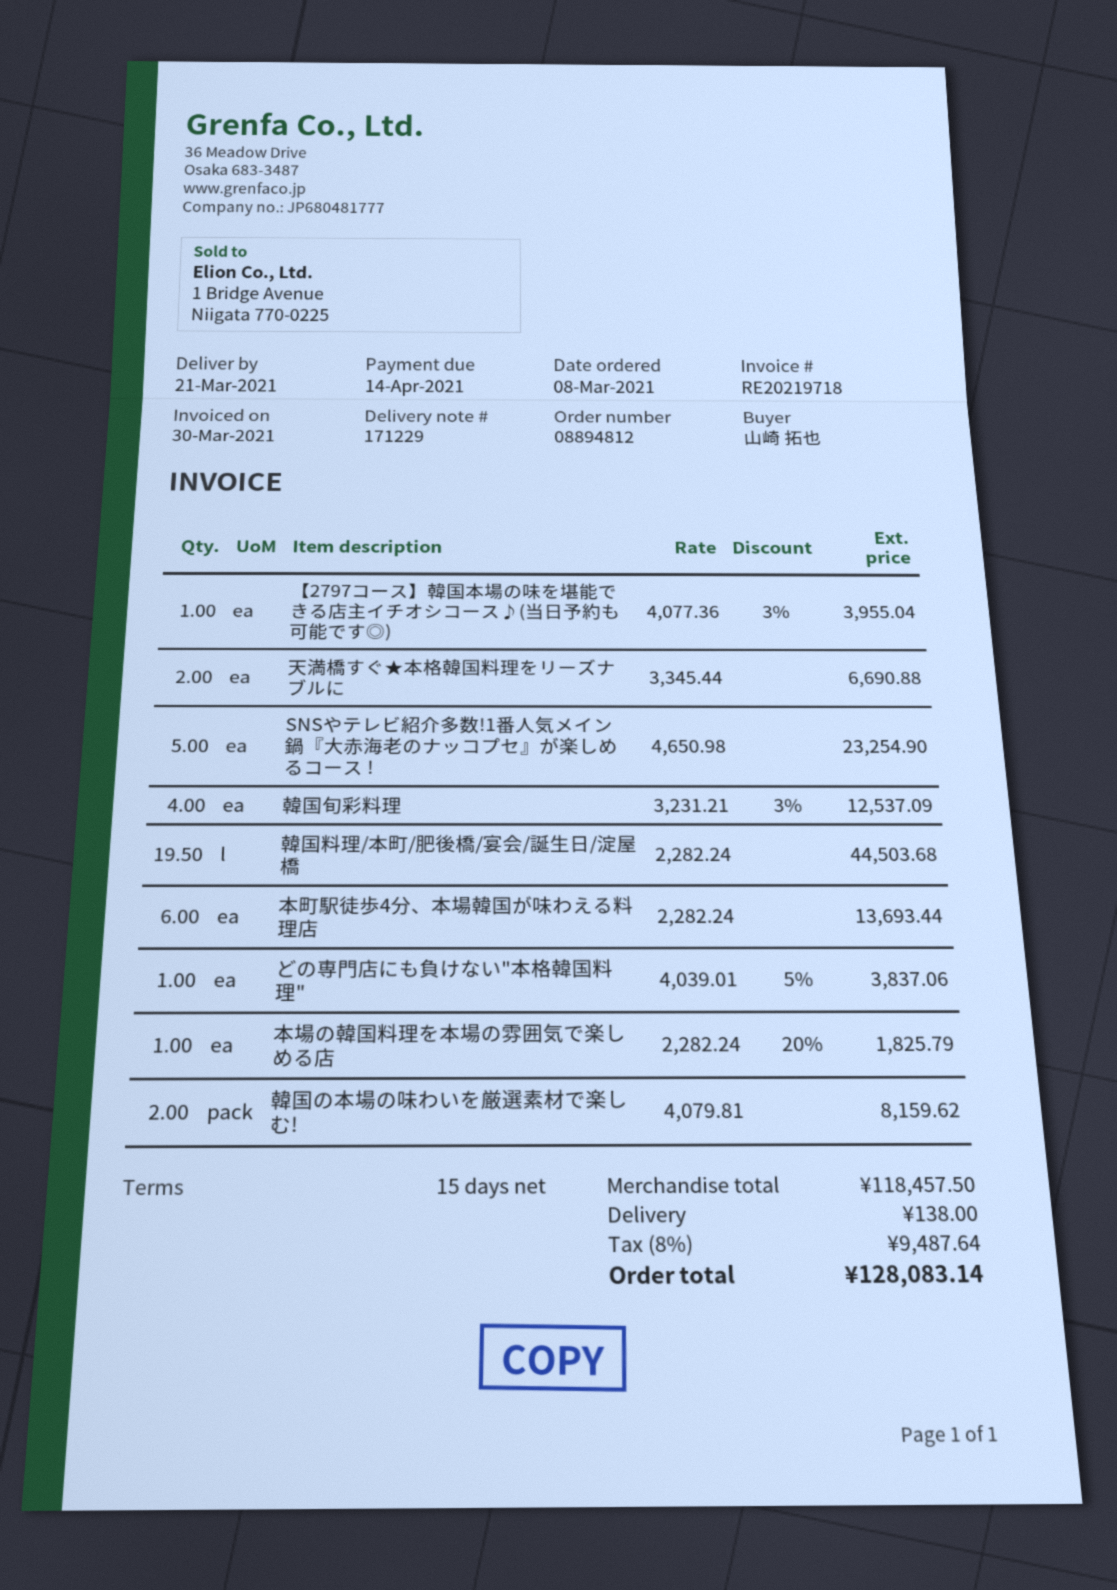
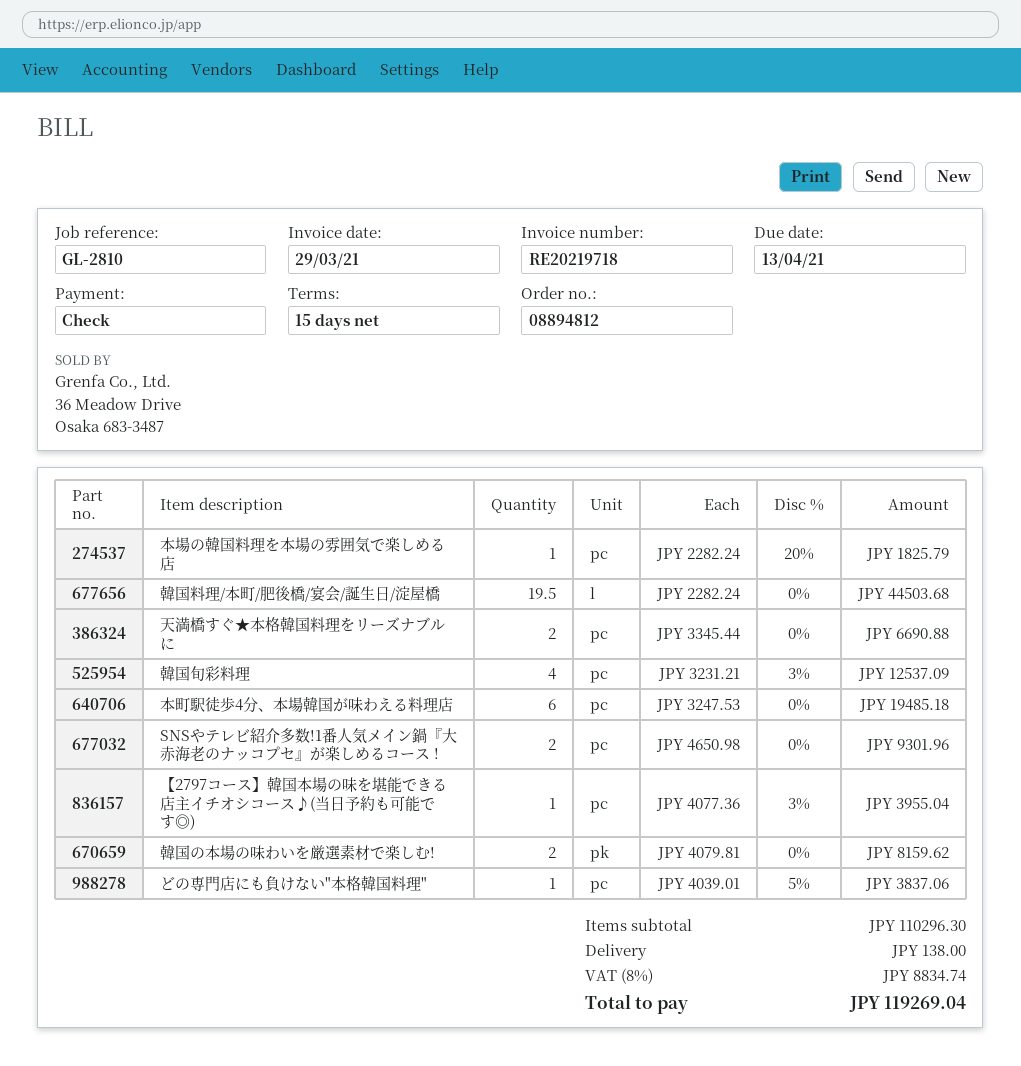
invoice date: 2021-03-30 -> 2021-03-29
due date: 2021-04-14 -> 2021-04-13
SNSやテレビ紹介多数!1番人気メイン鍋『大赤海老のナッコプセ』が楽しめるコース !: 5 x 4650.98 = 23254.90 -> 2 x 4650.98 = 9301.96
本町駅徒歩4分、本場韓国が味わえる料理店: 6 x 2282.24 = 13693.44 -> 6 x 3247.53 = 19485.18
subtotal: 118457.50 -> 110296.30
tax: 8% = 9487.64 -> 8% = 8834.74
total: 128083.14 -> 119269.04

